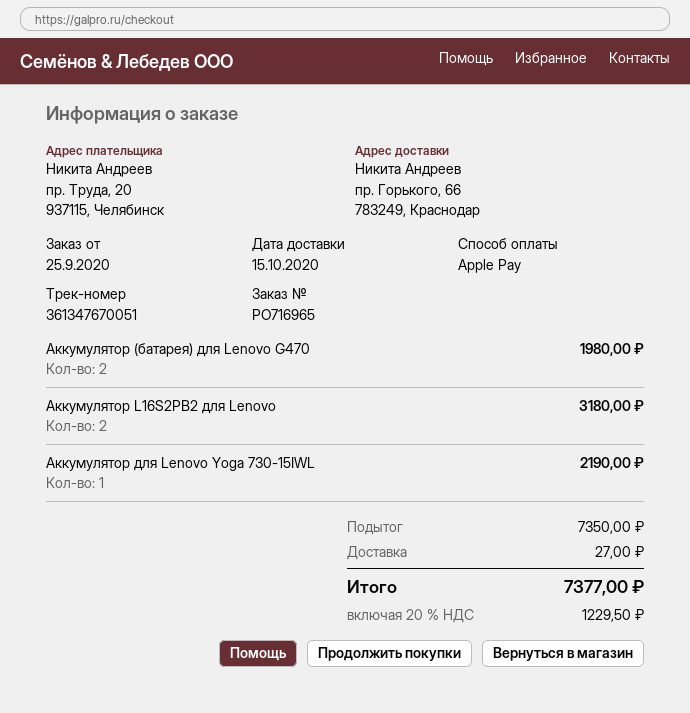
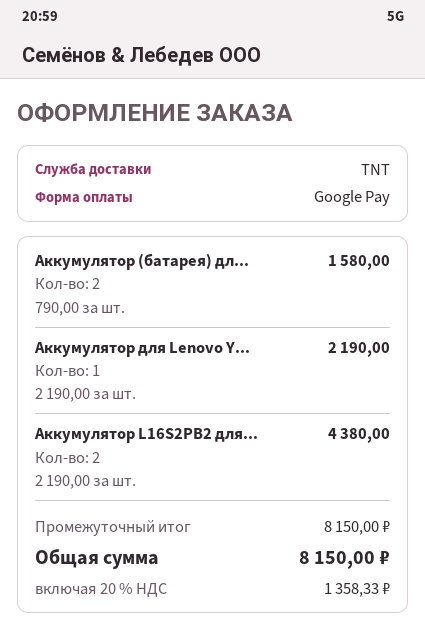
payment method: Apple Pay -> Google Pay
Аккумулятор (батарея) для Lenovo G470: 2 for 1980.00 -> 2 for 1580.00
Аккумулятор L16S2PB2 для Lenovo: 2 for 3180.00 -> 2 for 4380.00
subtotal: 7350.00 -> 8150.00
shipping: 27.00 -> none
tax: 20% = 1229.50 -> 20% = 1358.33
total: 7377.00 -> 8150.00

